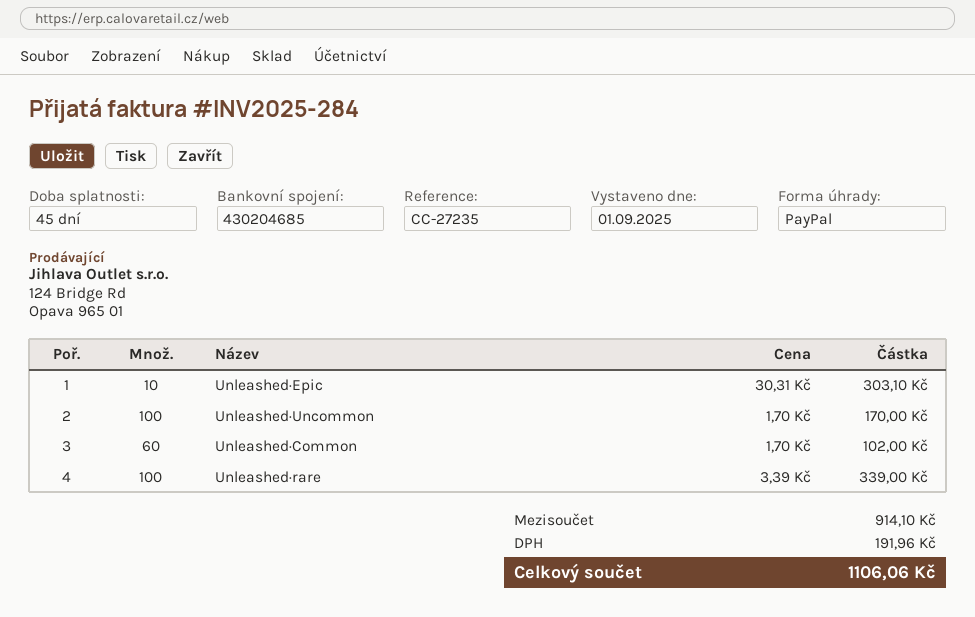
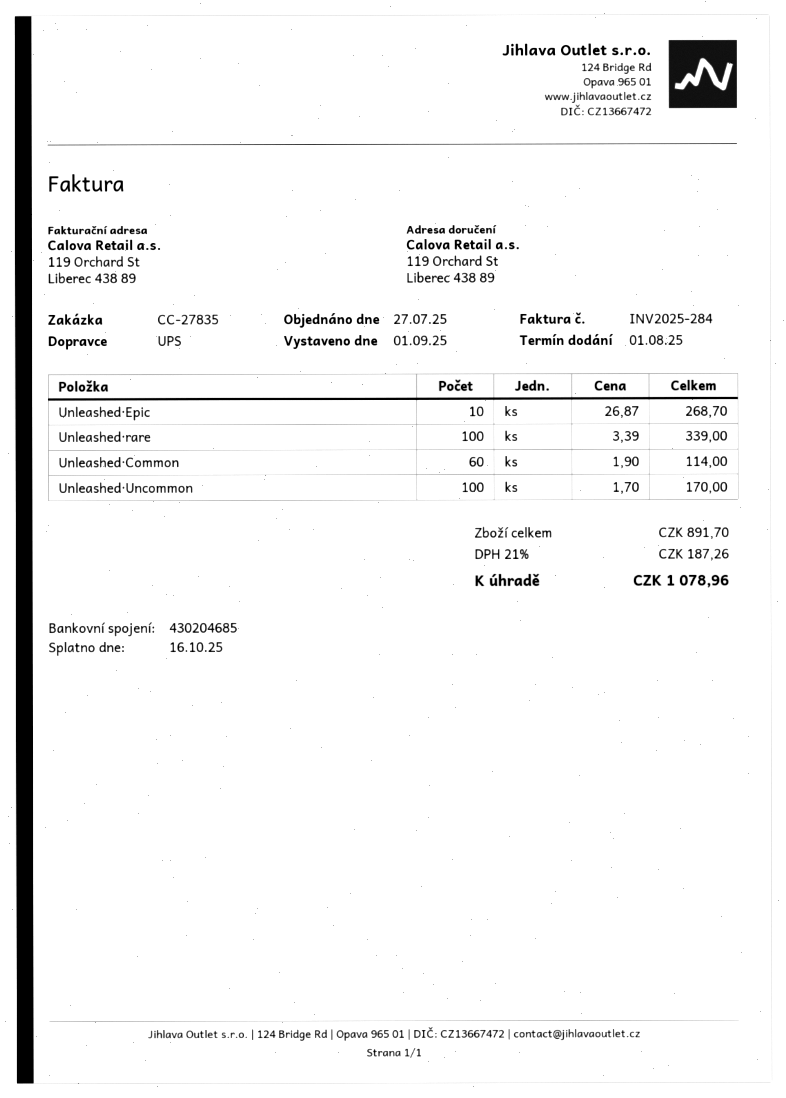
reference: CC-27235 -> CC-27835
Unleashed·Epic: 10 x 30.31 = 303.10 -> 10 x 26.87 = 268.70
Unleashed·Common: 60 x 1.70 = 102.00 -> 60 x 1.90 = 114.00
subtotal: 914.10 -> 891.70
tax: 191.96 -> 187.26
total: 1106.06 -> 1078.96

